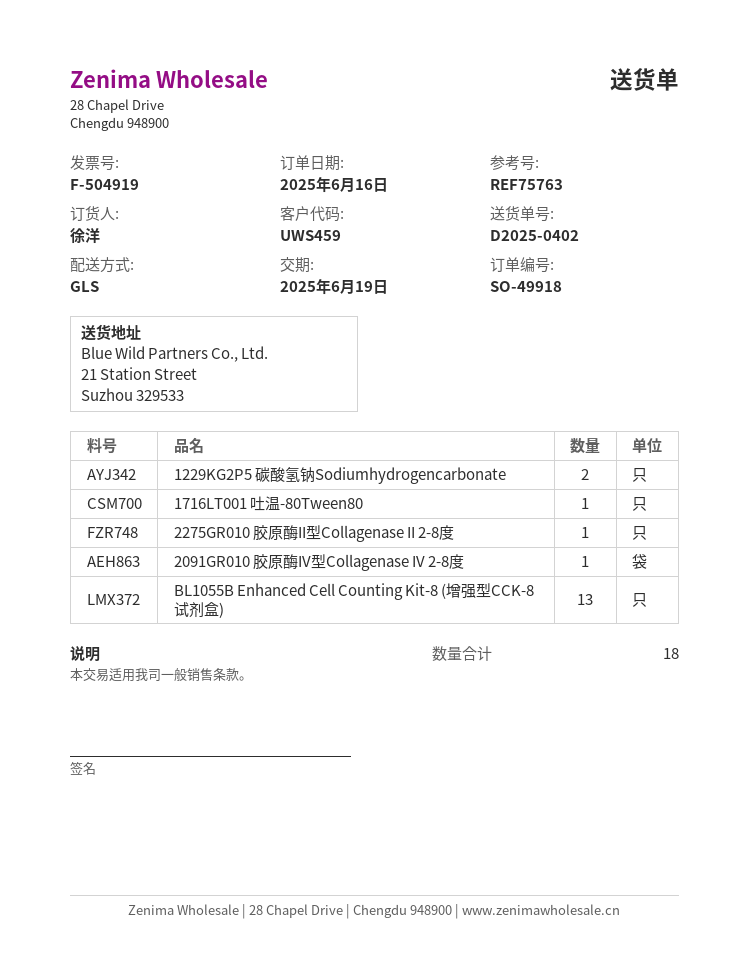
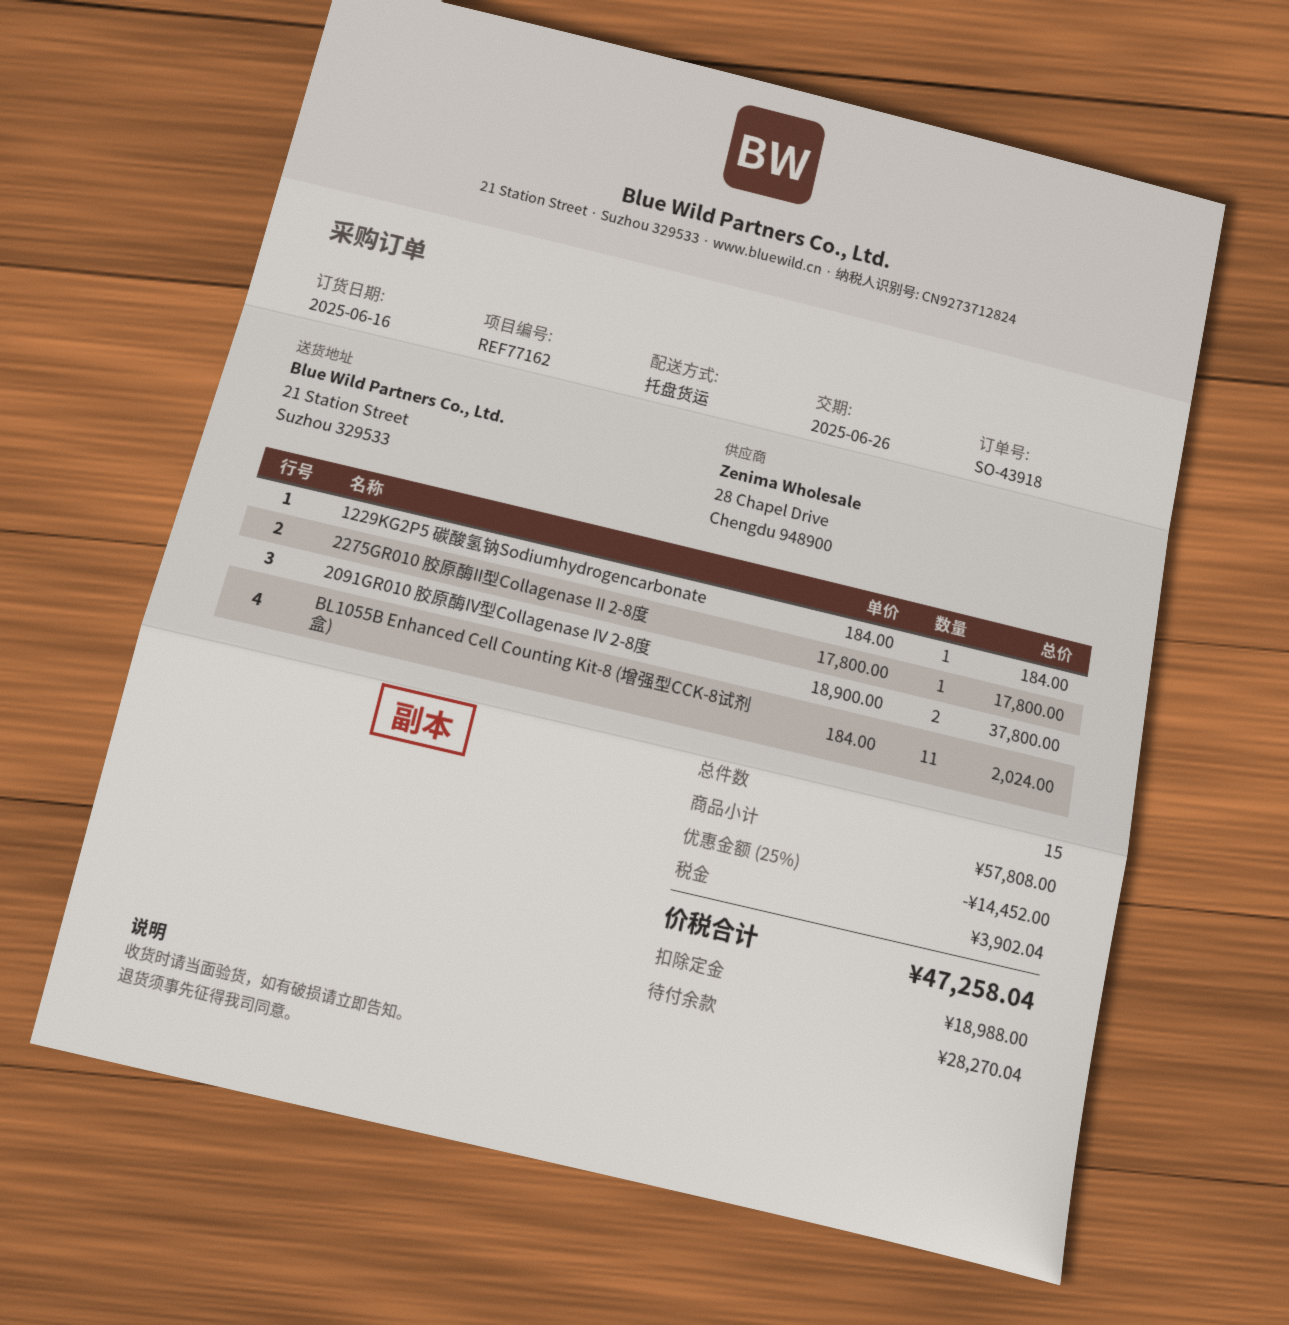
order number: SO-49918 -> SO-43918
delivery date: 2025-06-19 -> 2025-06-26
reference: REF75763 -> REF77162
shipping method: GLS -> pallet freight
1229KG2P5 碳酸氢钠Sodiumhydrogencarbonate: 2 -> 1
1716LT001 吐温-80Tween80: 1 -> none
2091GR010 胶原酶IV型Collagenase IV 2-8度: 1 -> 2
BL1055B Enhanced Cell Counting Kit-8 (增强型CCK-8试剂盒): 13 -> 11
total quantity: 18 -> 15

